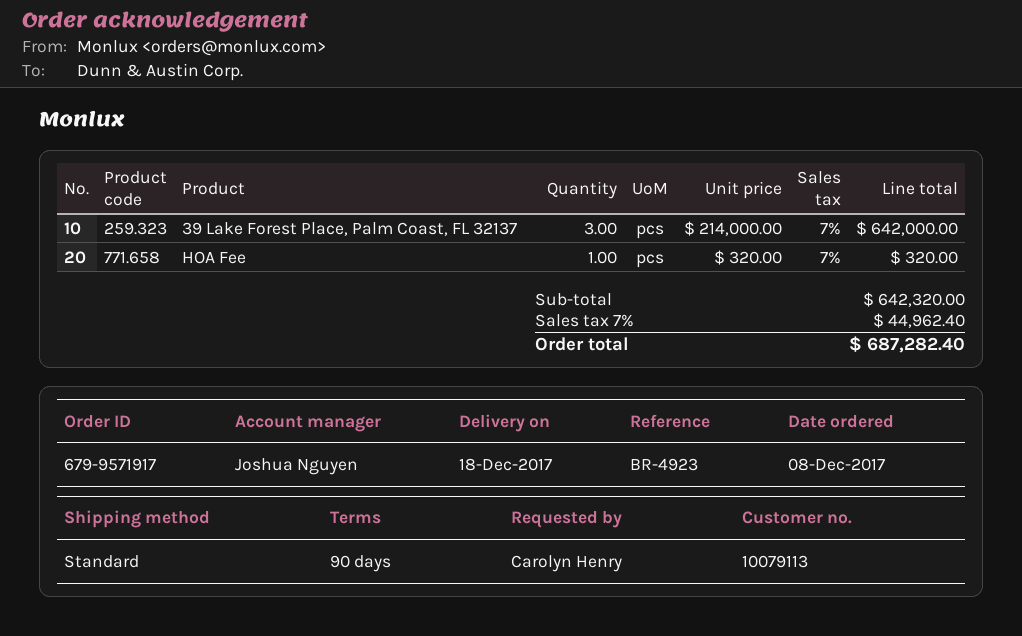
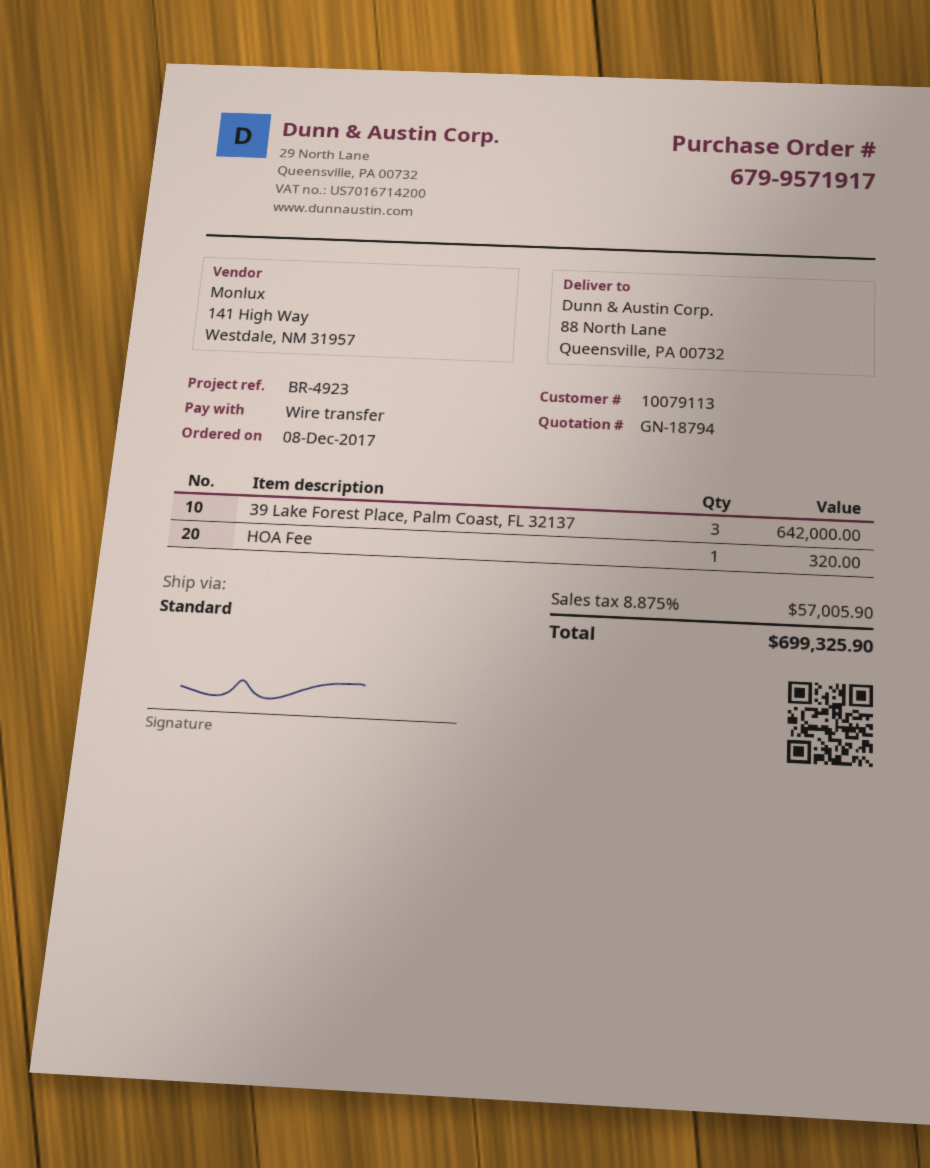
tax: 7% = 44962.40 -> 8.875% = 57005.90
total: 687282.40 -> 699325.90

